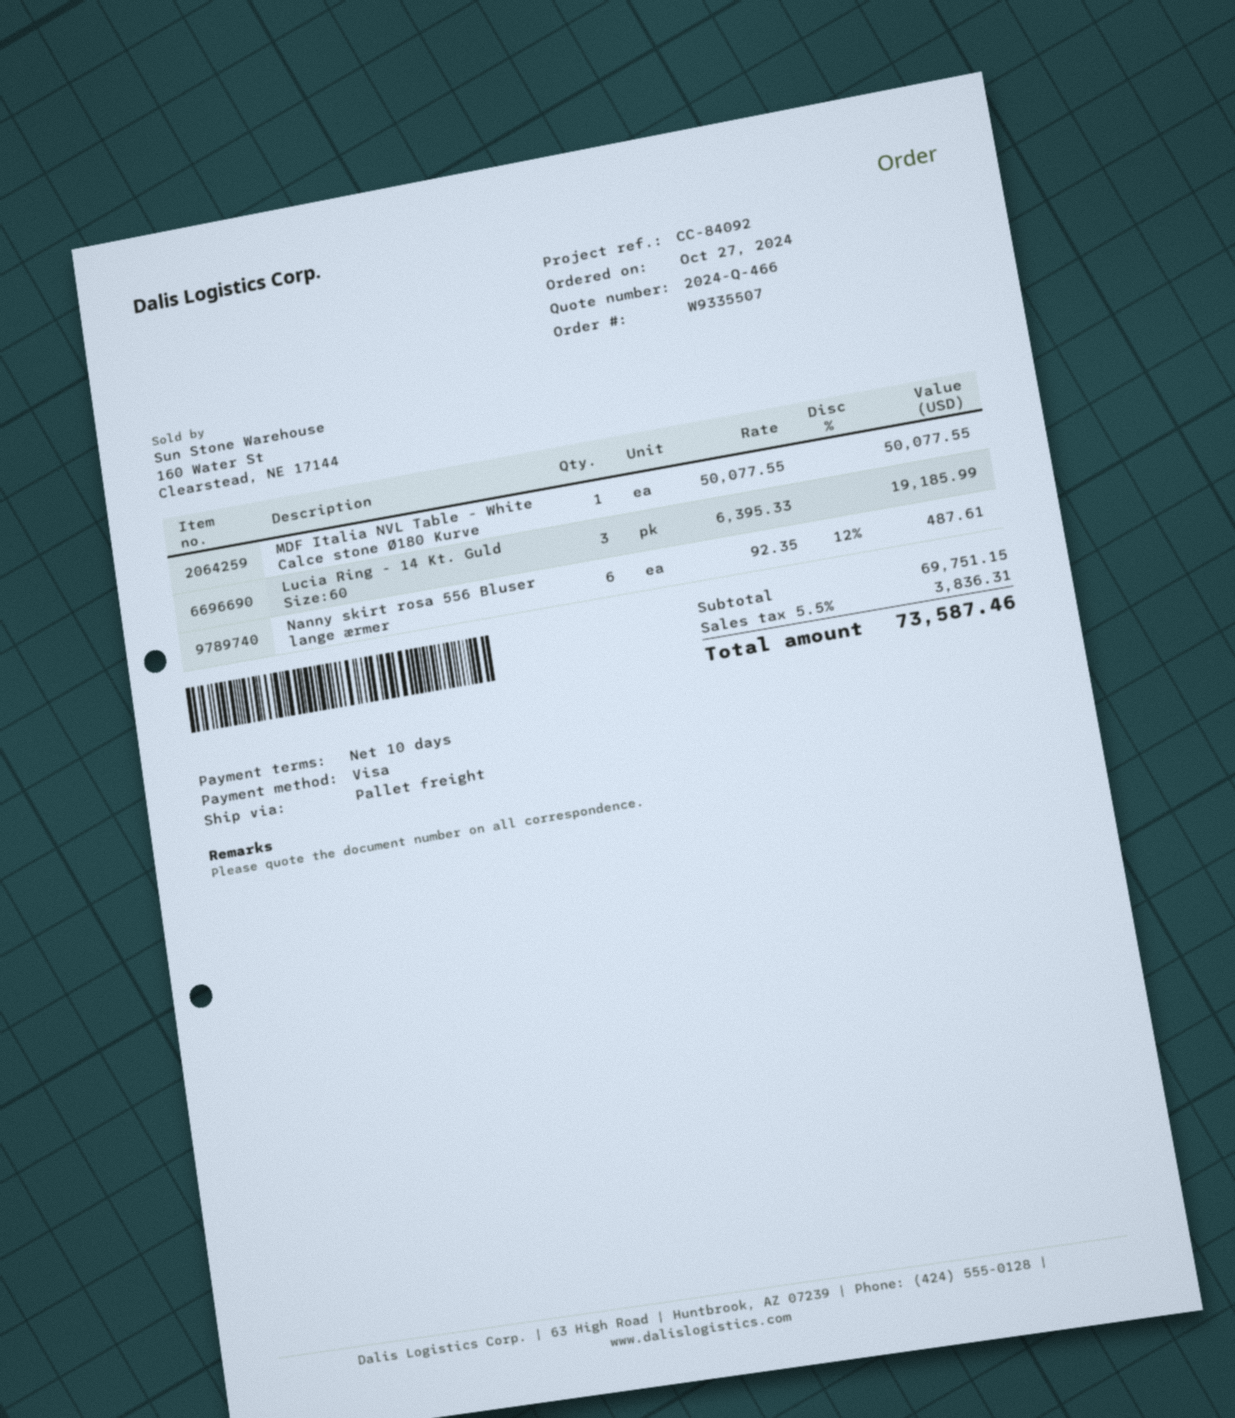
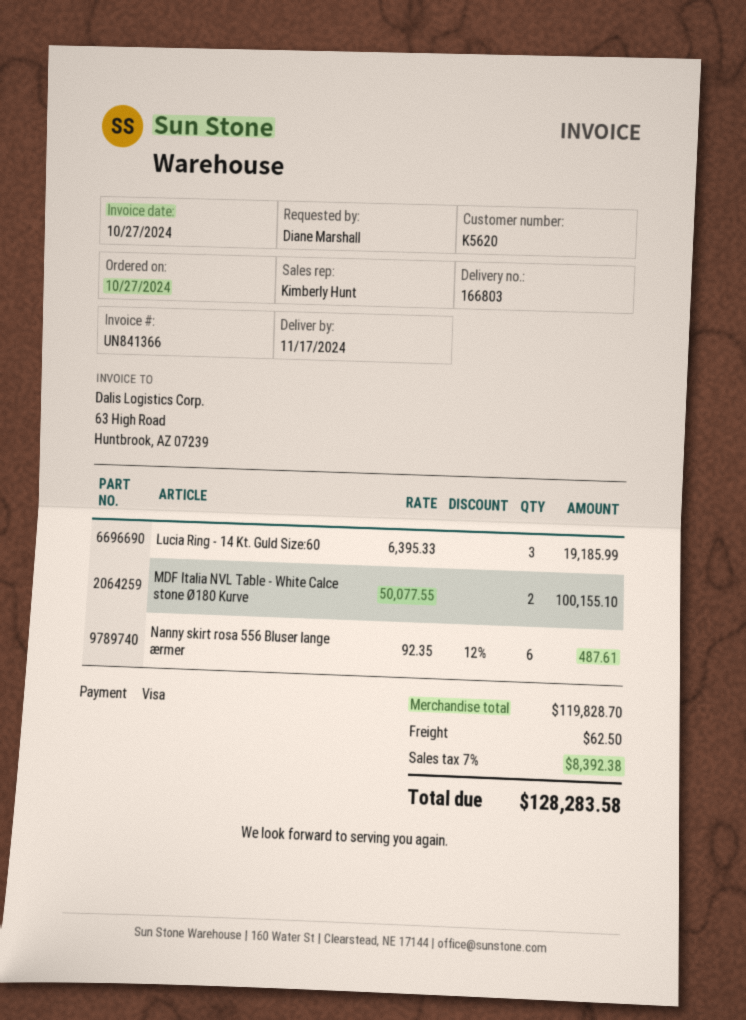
MDF Italia NVL Table - White Calce stone Ø180 Kurve: 1 x 50077.55 = 50077.55 -> 2 x 50077.55 = 100155.10
subtotal: 69751.15 -> 119828.70
shipping: none -> 62.50
tax: 5.5% = 3836.31 -> 7% = 8392.38
total: 73587.46 -> 128283.58

